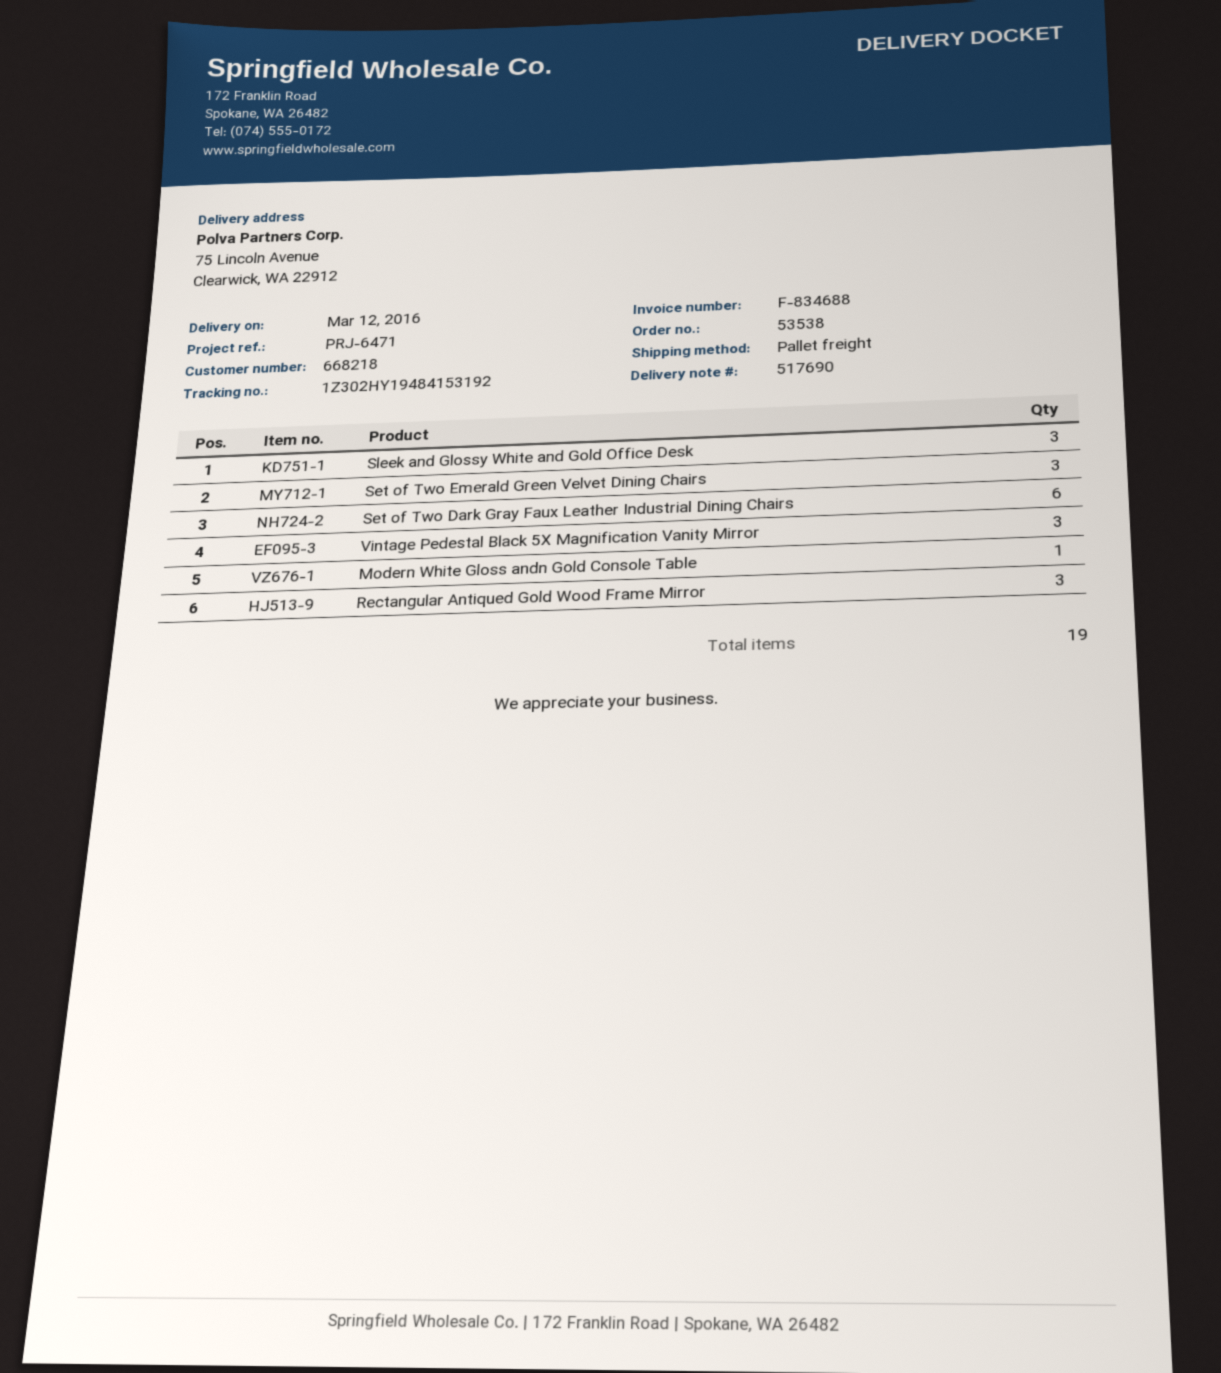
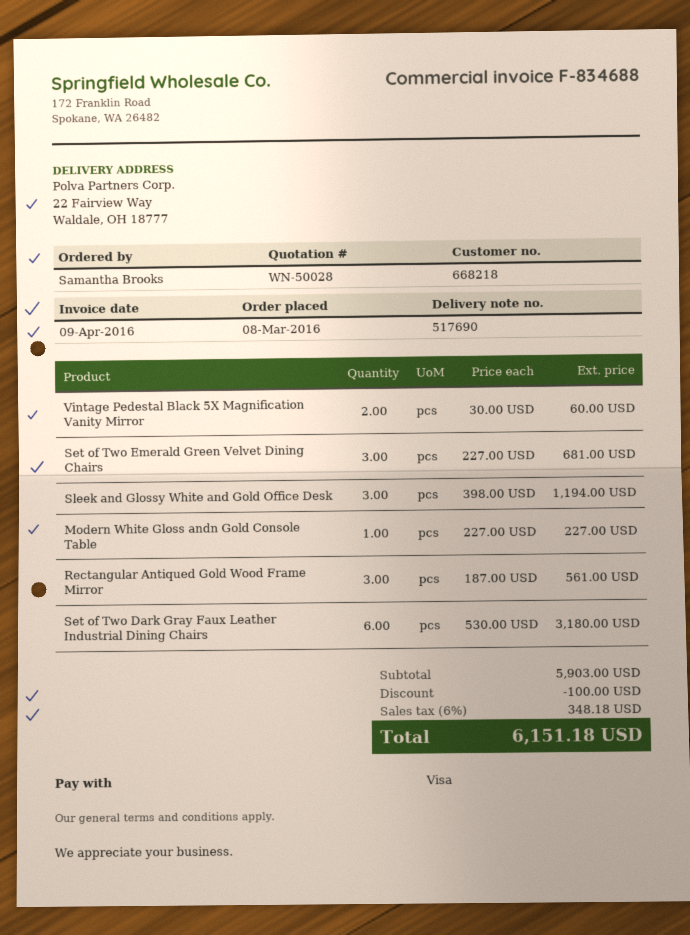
ship to: 75 Lincoln Avenue, Clearwick, WA 22912 -> 22 Fairview Way, Waldale, OH 18777
Vintage Pedestal Black 5X Magnification Vanity Mirror: 3 -> 2

